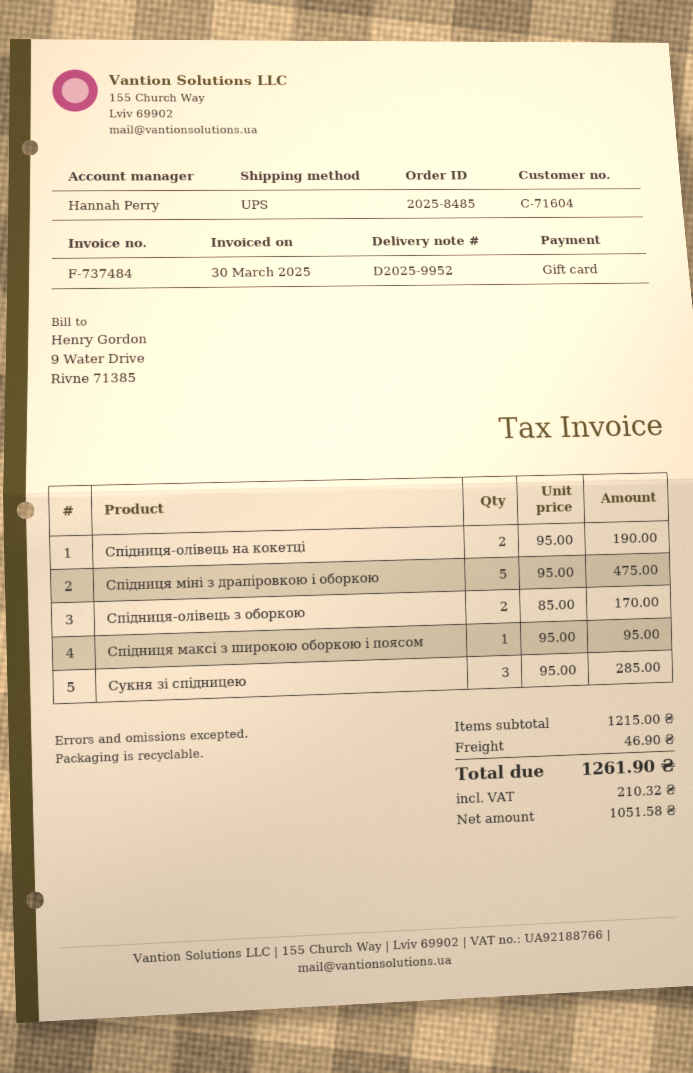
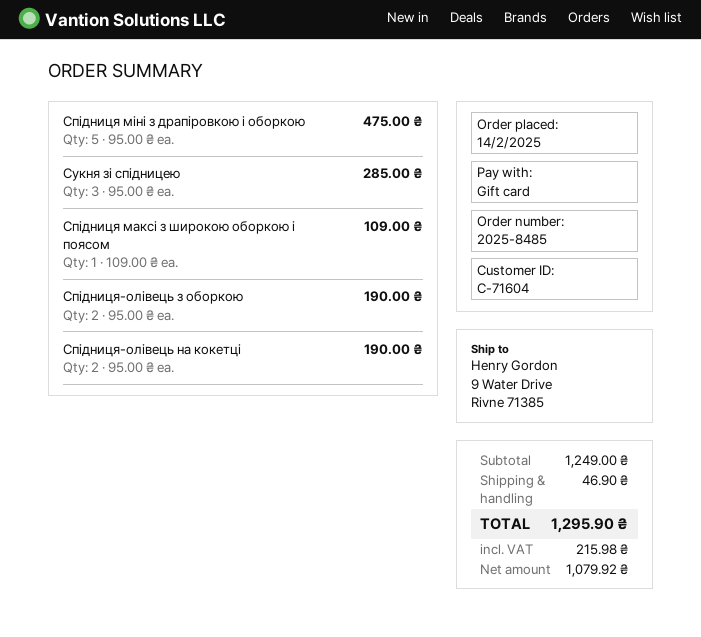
Спідниця-олівець з оборкою: 2 x 85.00 = 170.00 -> 2 x 95.00 = 190.00
Спідниця максі з широкою оборкою і поясом: 1 x 95.00 = 95.00 -> 1 x 109.00 = 109.00
subtotal: 1215.00 -> 1249.00
net: 1051.58 -> 1079.92
tax: 210.32 -> 215.98
total: 1261.90 -> 1295.90

